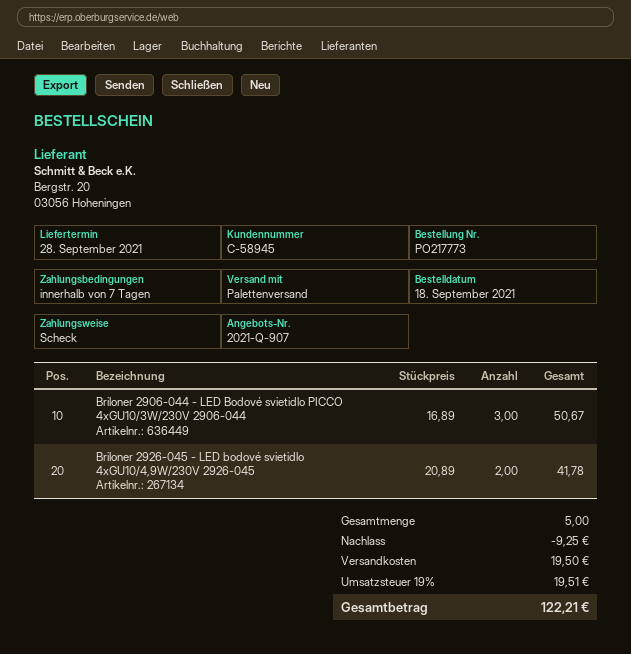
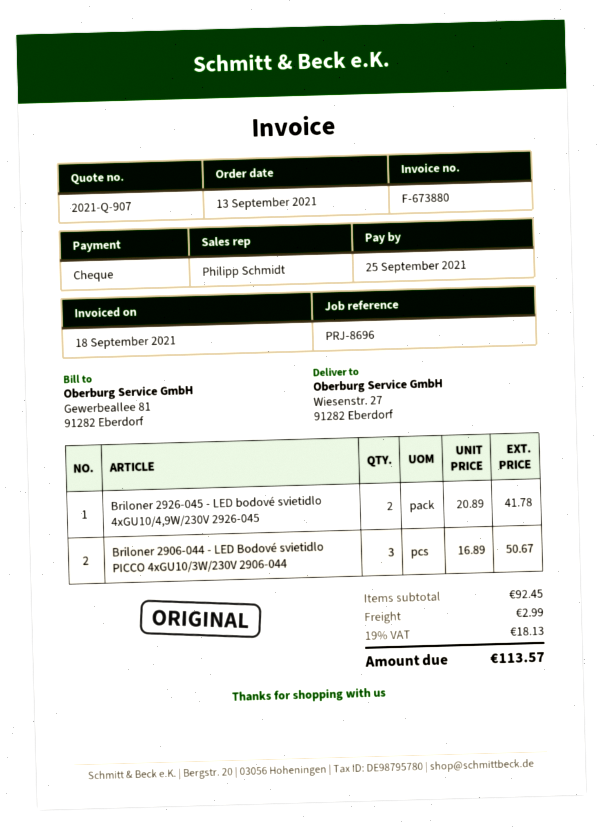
order date: 2021-09-18 -> 2021-09-13
discount: 9.25 -> none
shipping: 19.50 -> 2.99
tax: 19% = 19.51 -> 19% = 18.13
total: 122.21 -> 113.57

